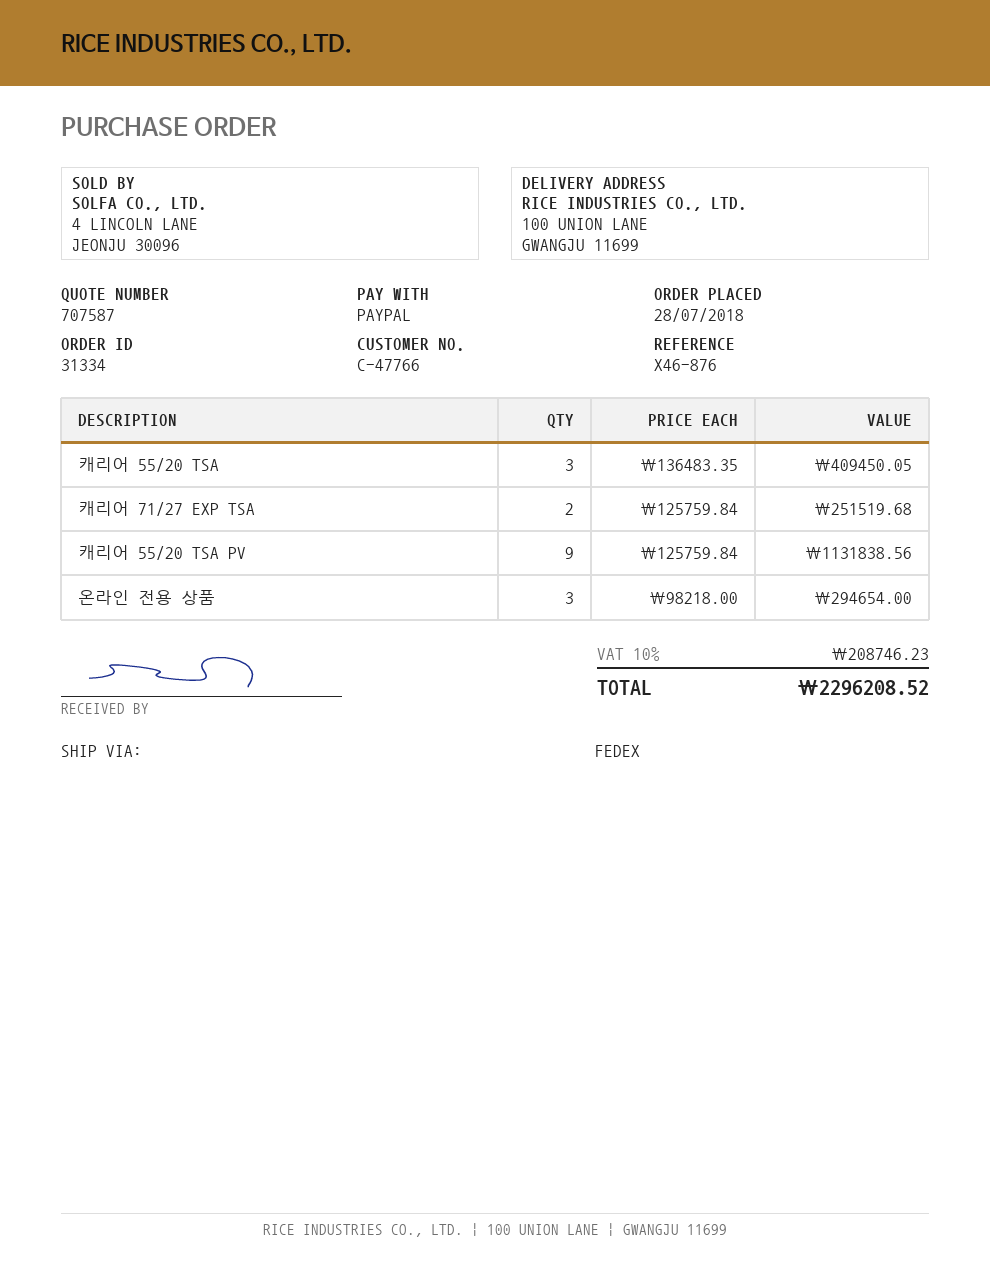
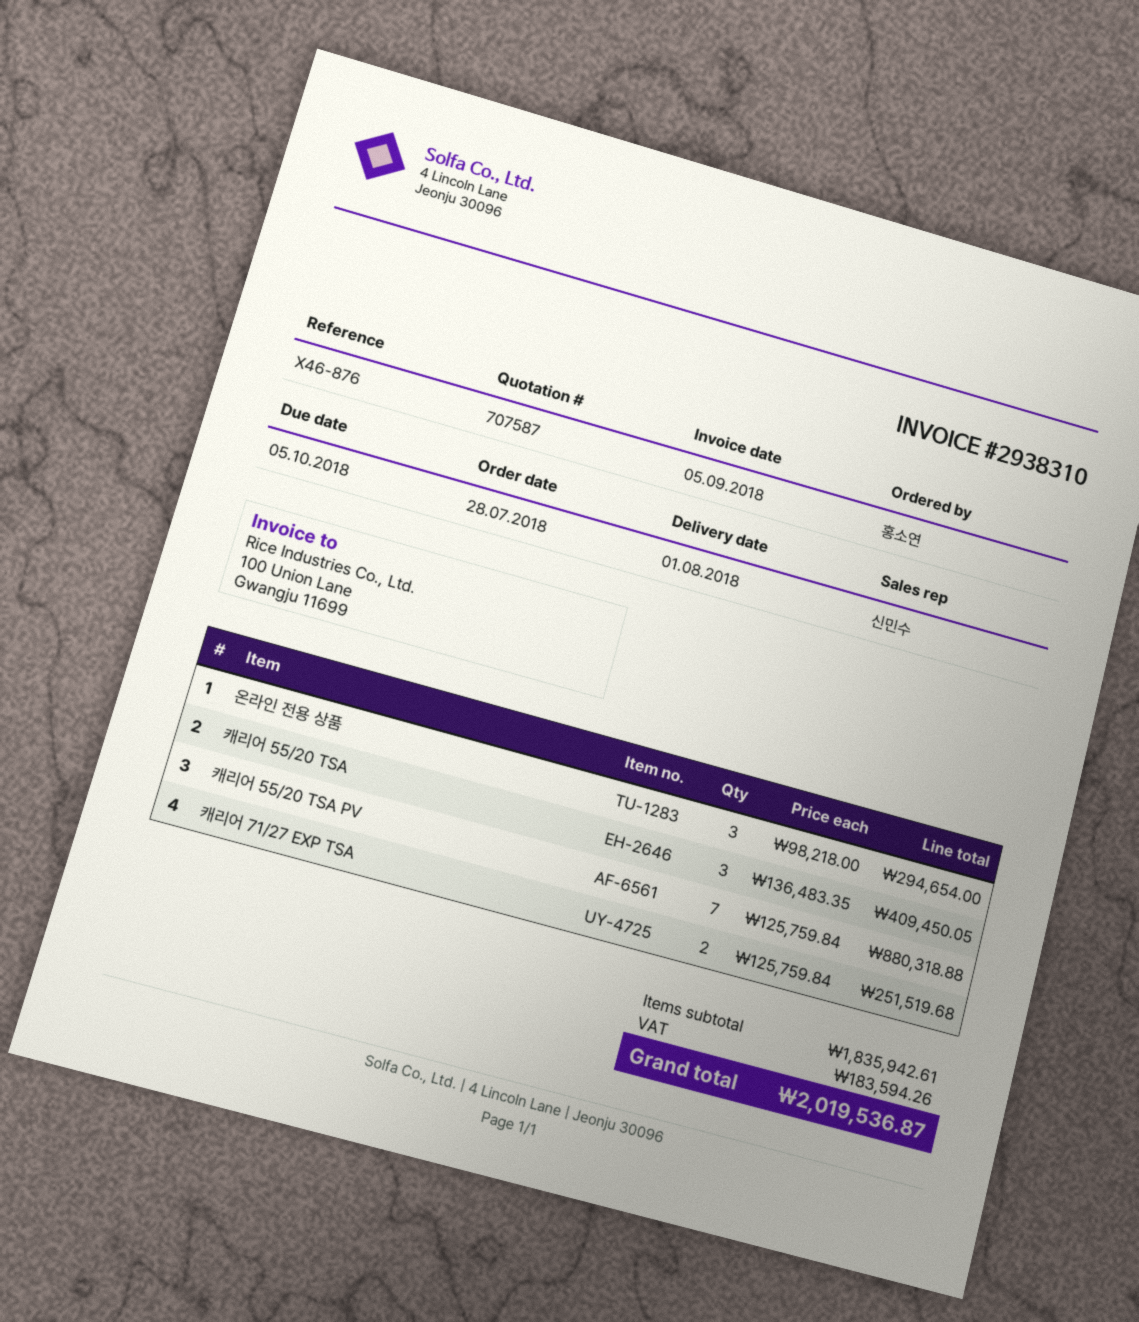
캐리어 55/20 TSA PV: 9 x 125759.84 = 1131838.56 -> 7 x 125759.84 = 880318.88
tax: 208746.23 -> 183594.26
total: 2296208.52 -> 2019536.87

